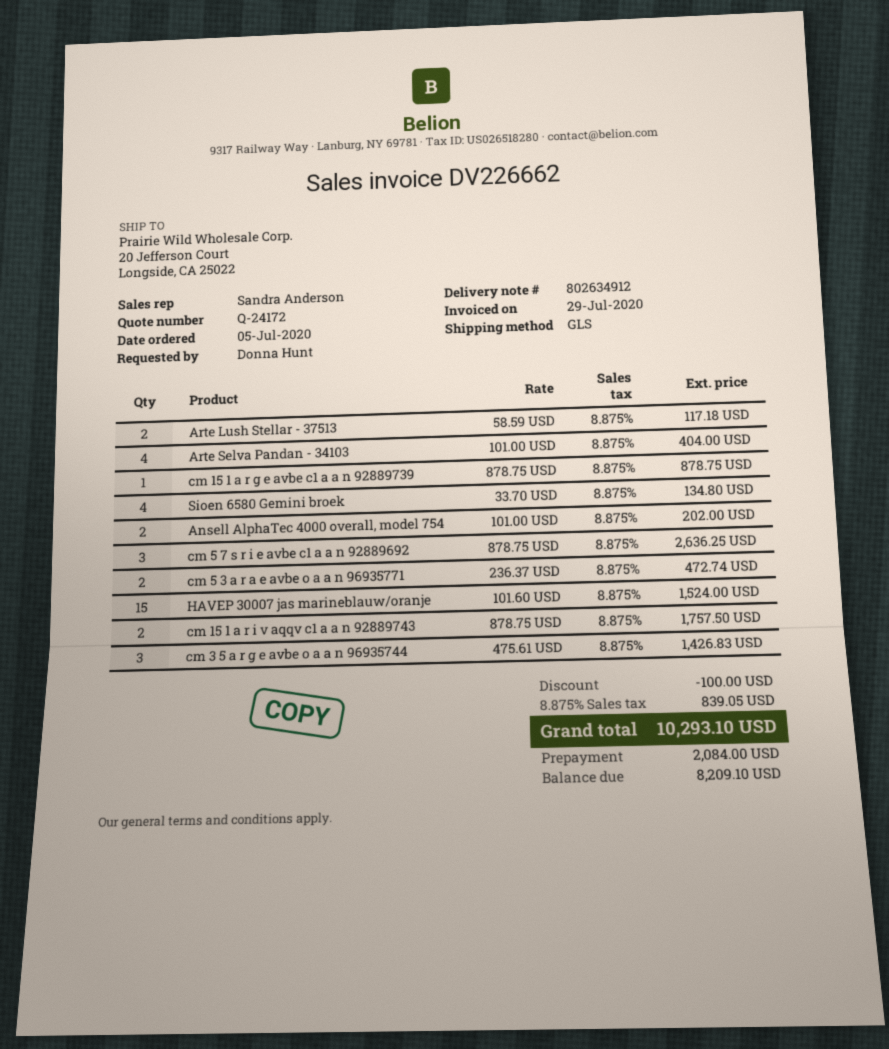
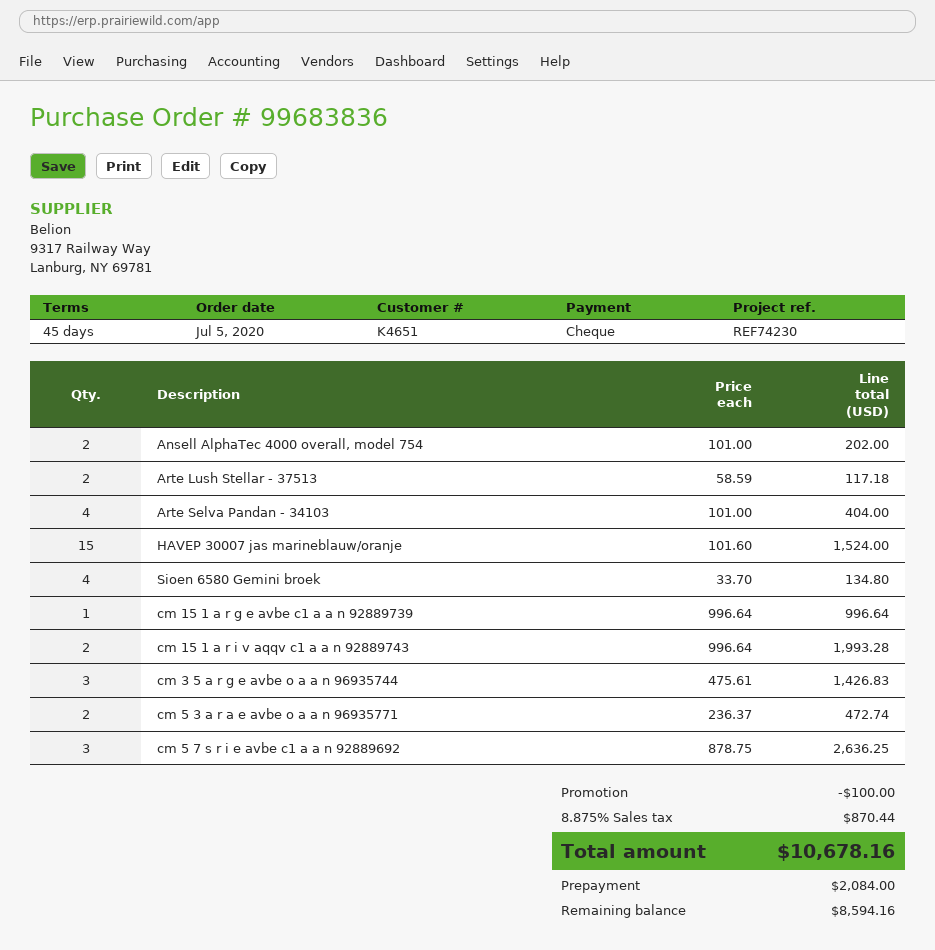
cm 15 1 a r g e avbe c1 a a n 92889739: 1 x 878.75 = 878.75 -> 1 x 996.64 = 996.64
cm 15 1 a r i v aqqv c1 a a n 92889743: 2 x 878.75 = 1757.50 -> 2 x 996.64 = 1993.28
tax: 8.875% = 839.05 -> 8.875% = 870.44
total: 10293.10 -> 10678.16
balance: 8209.10 -> 8594.16

